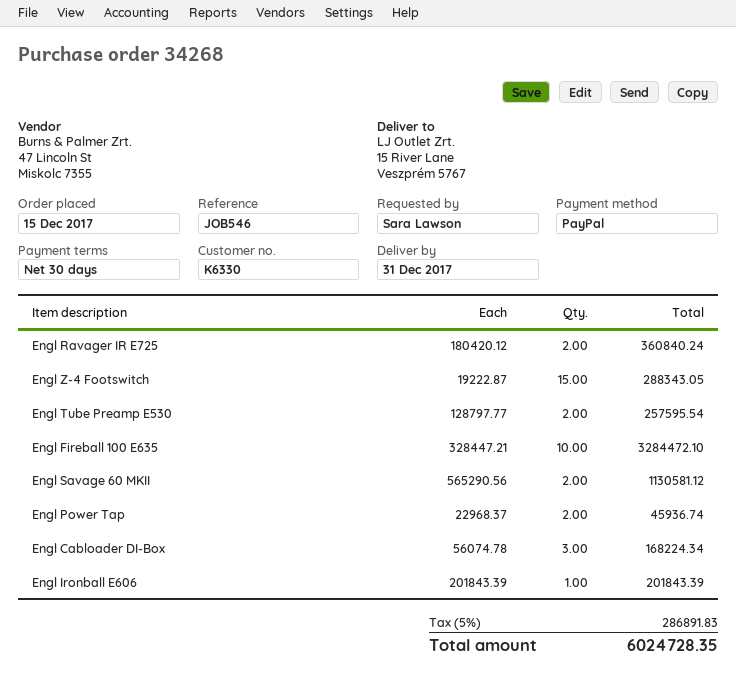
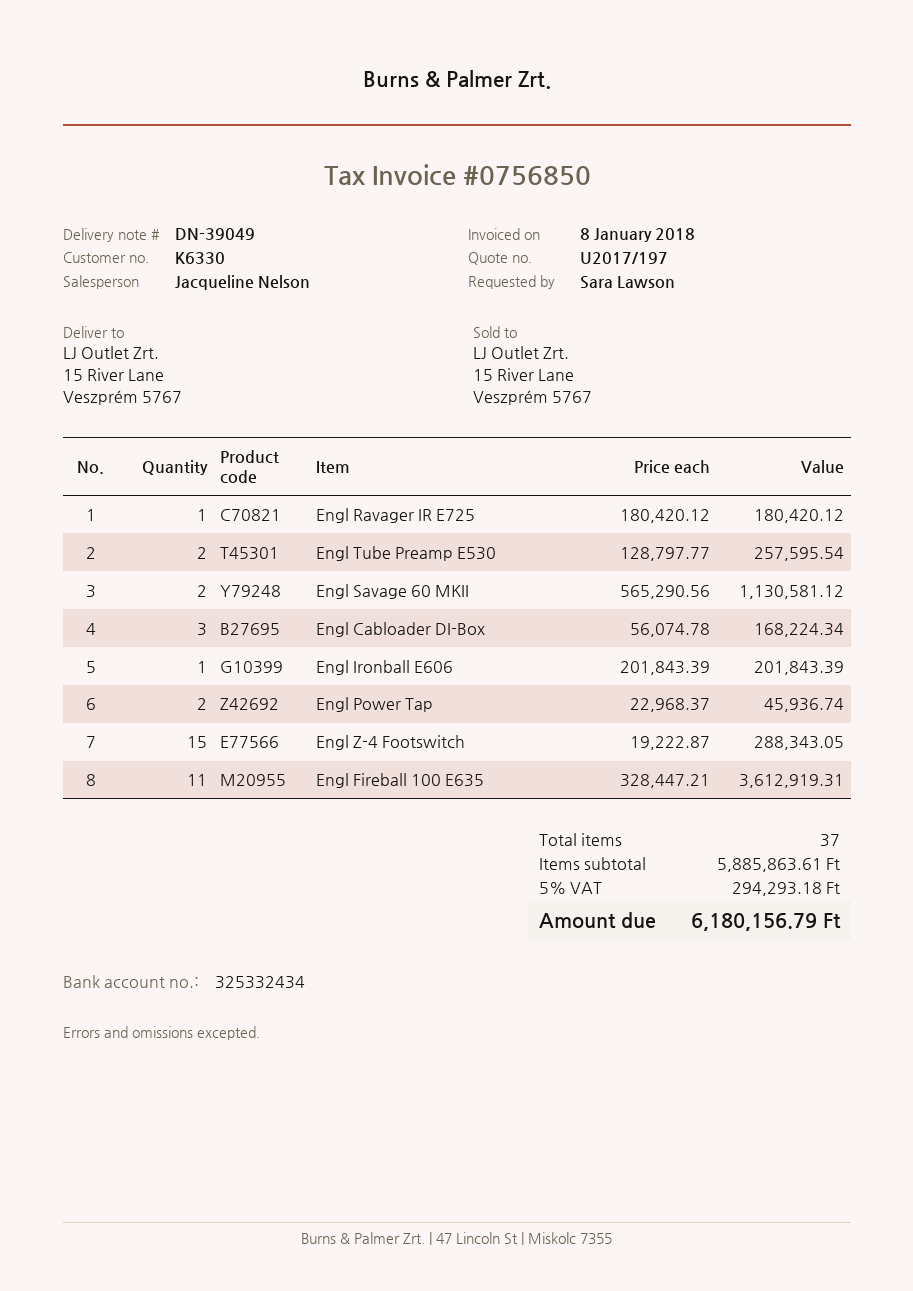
Engl Ravager IR E725: 2 x 180420.12 = 360840.24 -> 1 x 180420.12 = 180420.12
Engl Fireball 100 E635: 10 x 328447.21 = 3284472.10 -> 11 x 328447.21 = 3612919.31
tax: 5% = 286891.83 -> 5% = 294293.18
total: 6024728.35 -> 6180156.79

